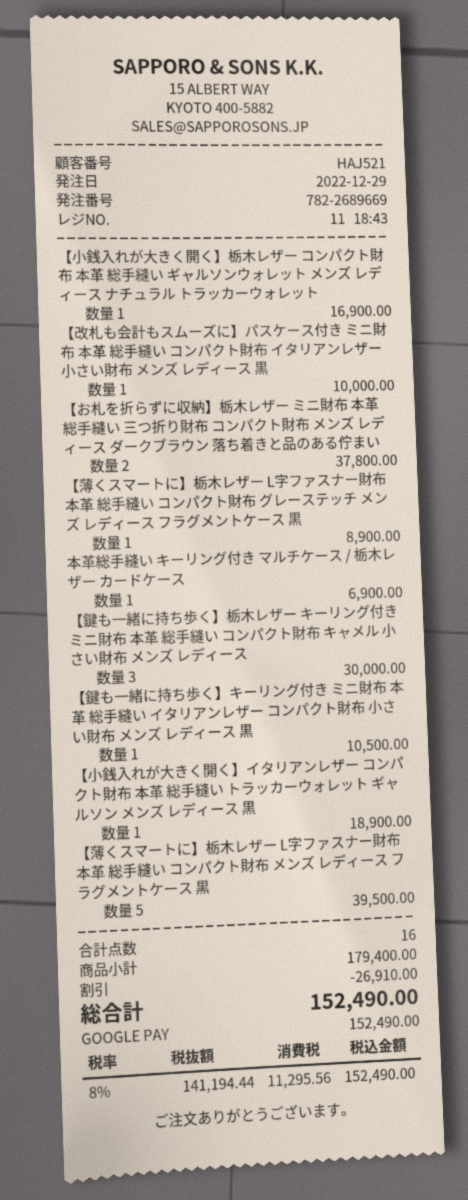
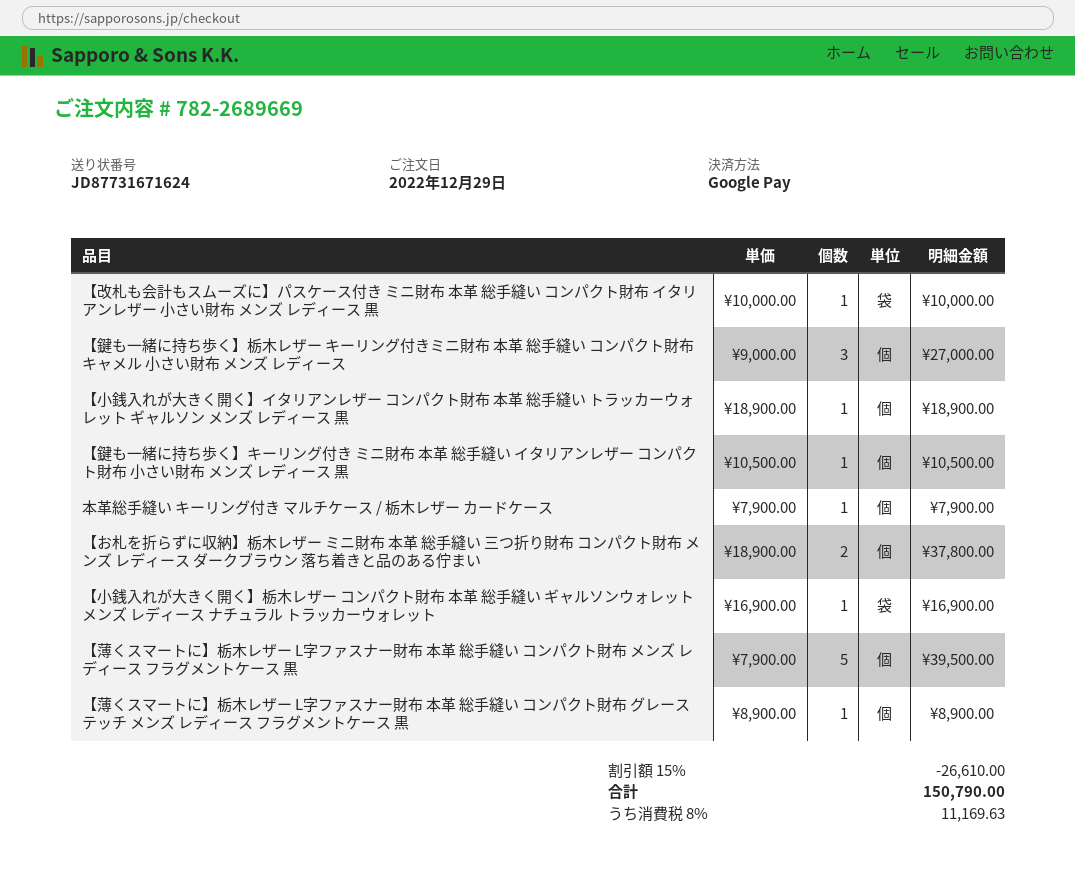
本革総手縫い キーリング付き マルチケース / 栃木レザー カードケース: 1 for 6900.00 -> 1 for 7900.00
【鍵も一緒に持ち歩く】栃木レザー キーリング付きミニ財布 本革 総手縫い コンパクト財布 キャメル 小さい財布 メンズ レディース: 3 for 30000.00 -> 3 for 27000.00
discount: 26910.00 -> 26610.00
tax: 8% = 11295.56 -> 8% = 11169.63
total: 152490.00 -> 150790.00

